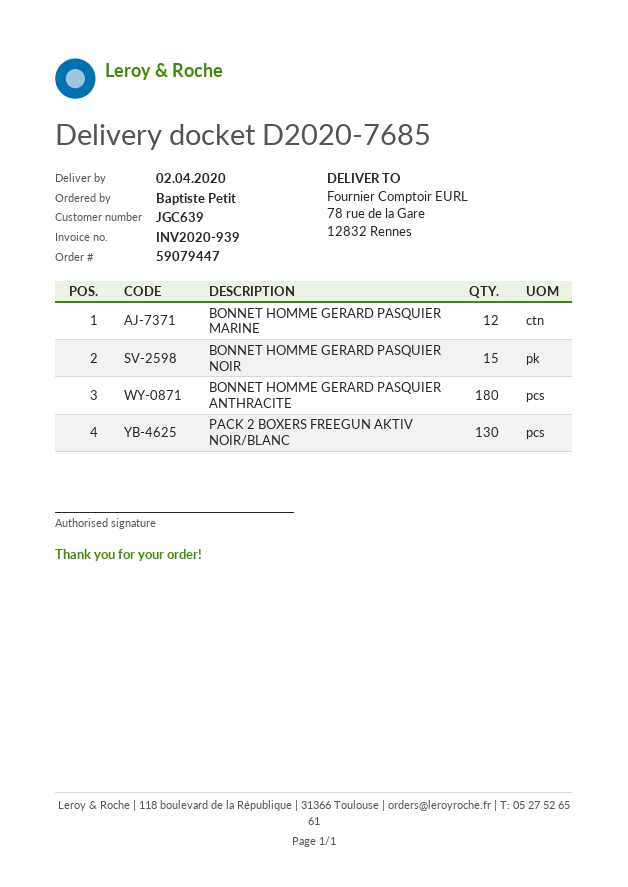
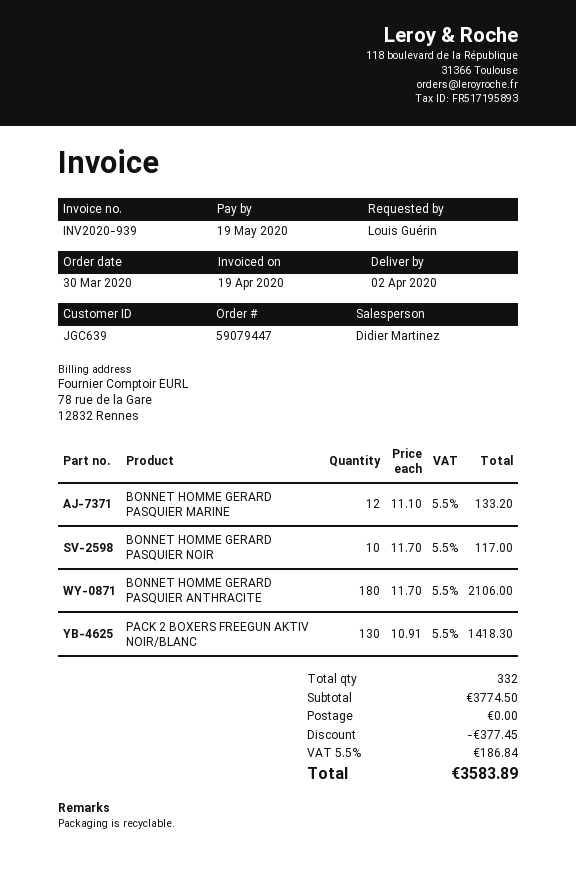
ordered by: Baptiste Petit -> Louis Guérin
BONNET HOMME GERARD PASQUIER NOIR: 15 -> 10

